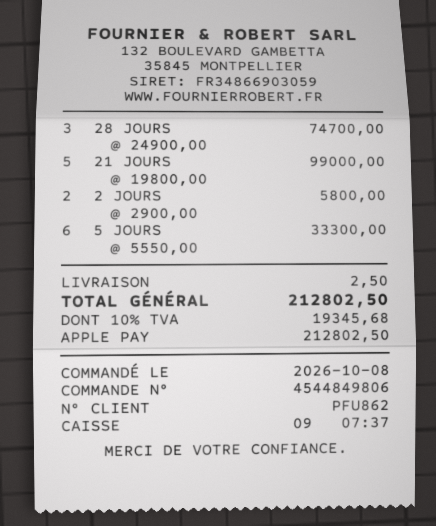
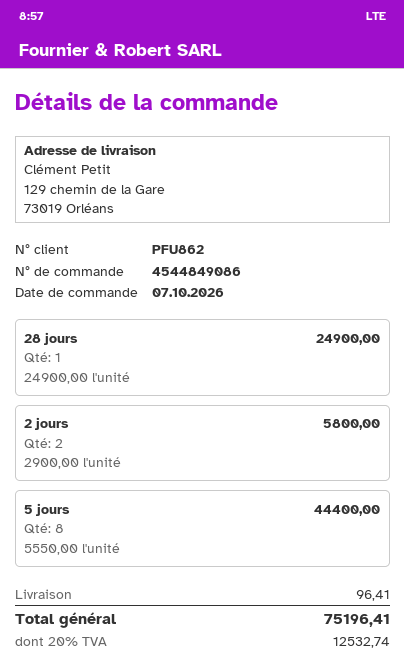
order number: 4544849806 -> 4544849086
order date: 2026-10-08 -> 2026-10-07
28 JOURS: 3 x 24900.00 = 74700.00 -> 1 x 24900.00 = 24900.00
21 JOURS: 5 x 19800.00 = 99000.00 -> none
5 JOURS: 6 x 5550.00 = 33300.00 -> 8 x 5550.00 = 44400.00
shipping: 2.50 -> 96.41
tax: 10% = 19345.68 -> 20% = 12532.74
total: 212802.50 -> 75196.41

